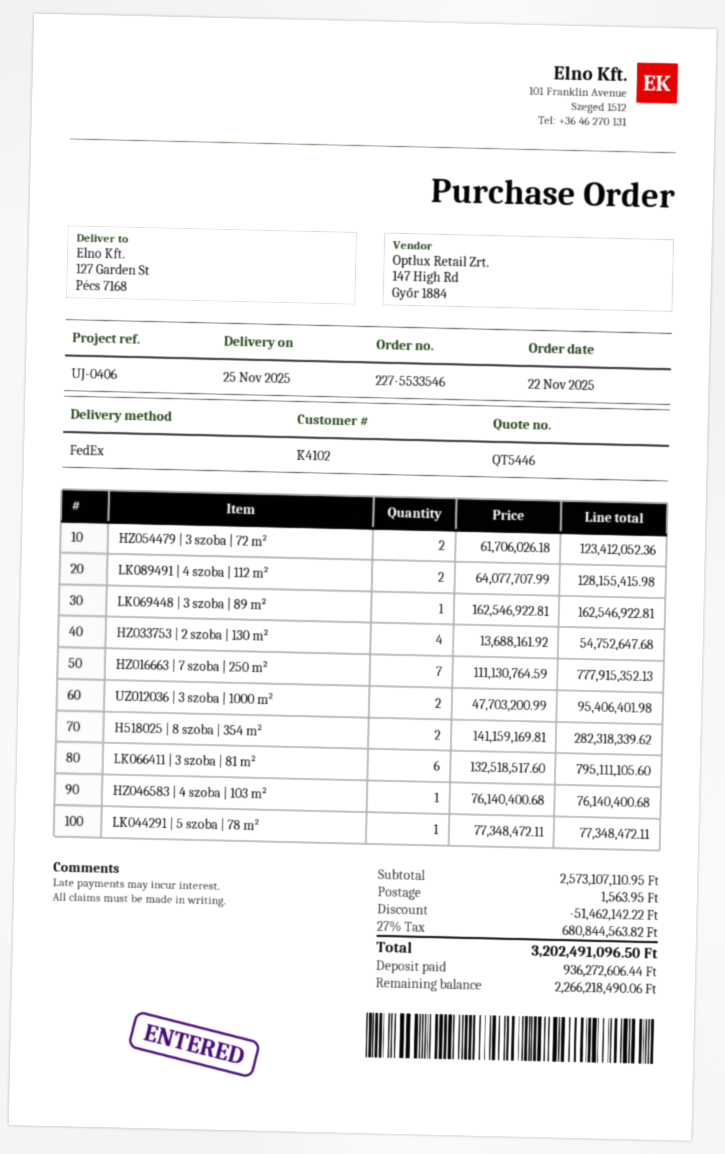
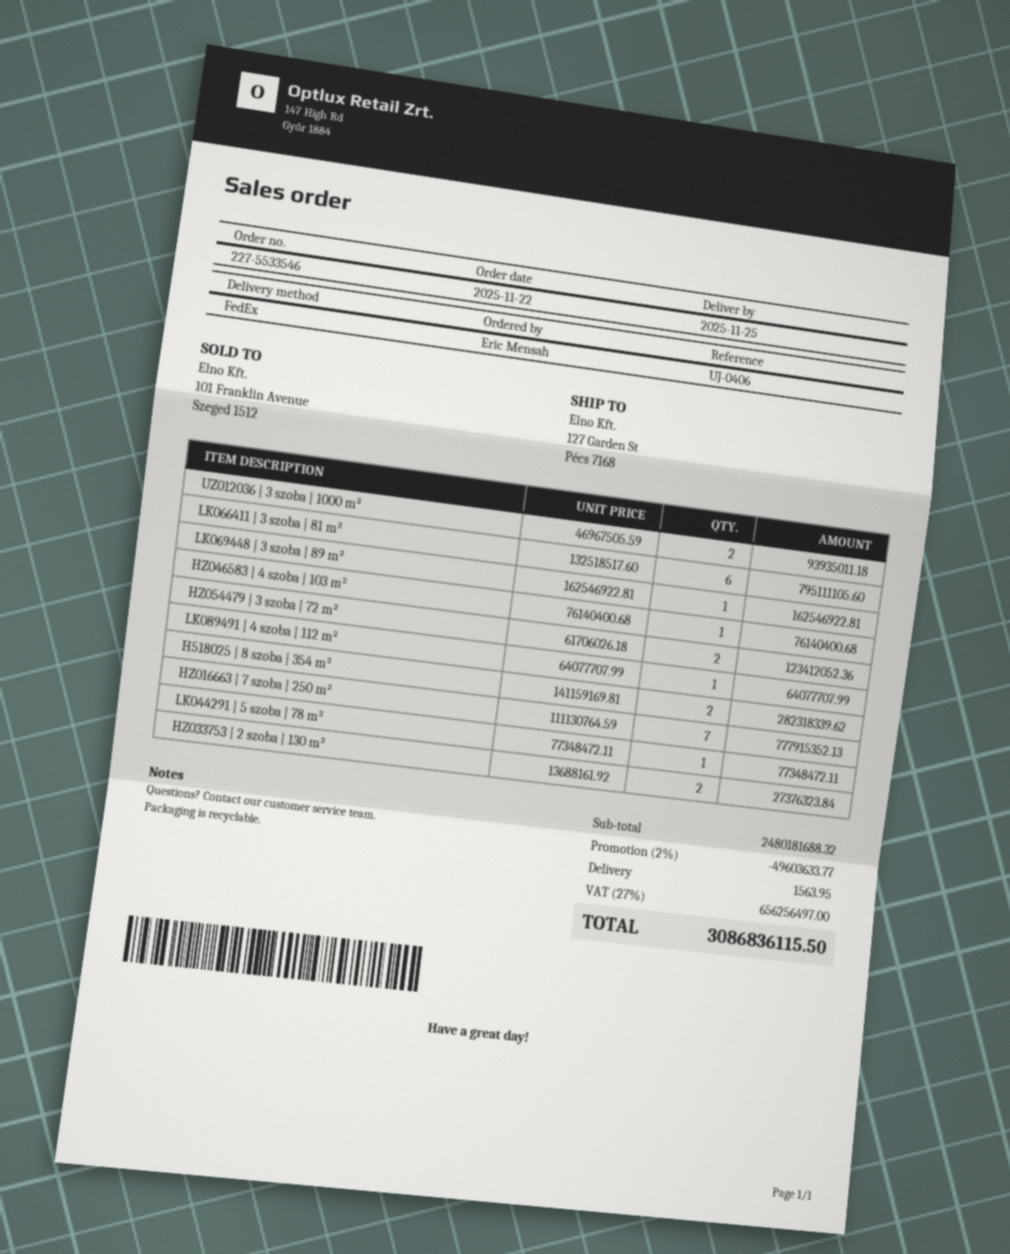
LK089491 | 4 szoba | 112 m²: 2 x 64077707.99 = 128155415.98 -> 1 x 64077707.99 = 64077707.99
HZ033753 | 2 szoba | 130 m²: 4 x 13688161.92 = 54752647.68 -> 2 x 13688161.92 = 27376323.84
UZ012036 | 3 szoba | 1000 m²: 2 x 47703200.99 = 95406401.98 -> 2 x 46967505.59 = 93935011.18
subtotal: 2573107110.95 -> 2480181688.32
discount: 51462142.22 -> 49603633.77
tax: 27% = 680844563.82 -> 27% = 656256497.00
total: 3202491096.50 -> 3086836115.50

